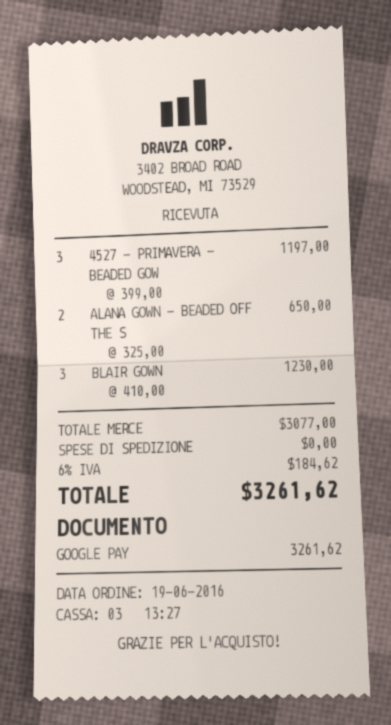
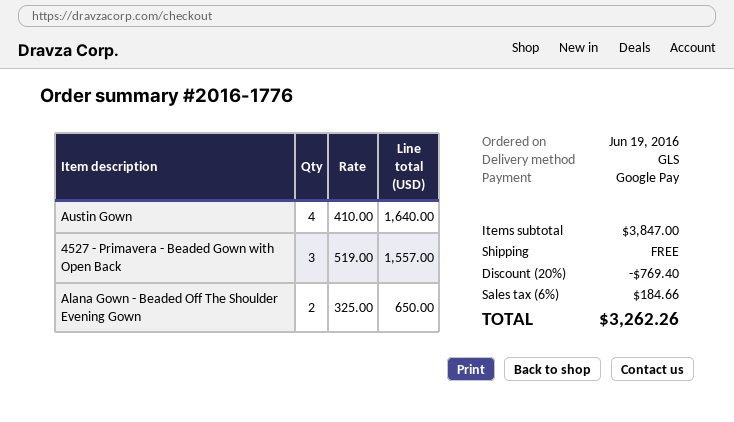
4527 - PRIMAVERA - BEADED GOW: 3 x 399.00 = 1197.00 -> 3 x 519.00 = 1557.00
BLAIR GOWN: 3 x 410.00 = 1230.00 -> none
Austin Gown: none -> 4 x 410.00 = 1640.00
subtotal: 3077.00 -> 3847.00
discount: none -> 20% = 769.40
tax: 6% = 184.62 -> 6% = 184.66
total: 3261.62 -> 3262.26

